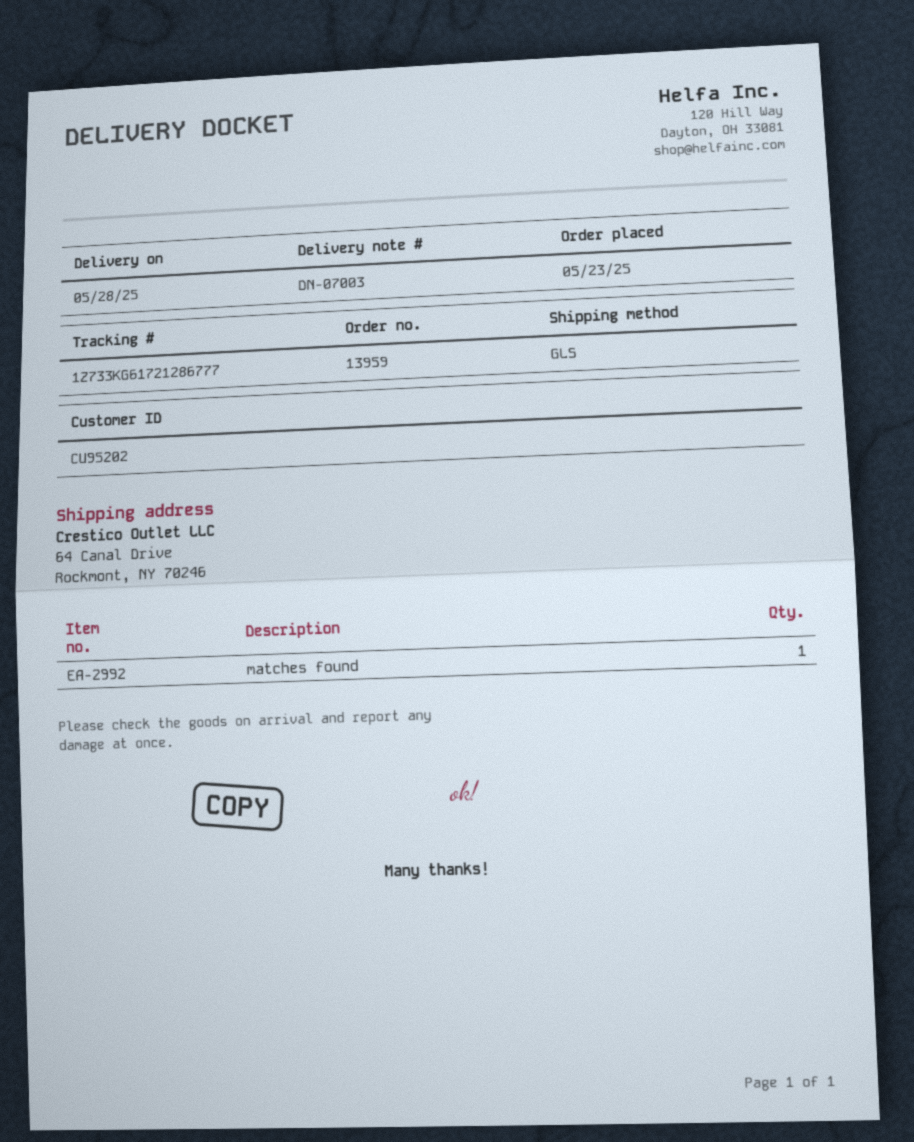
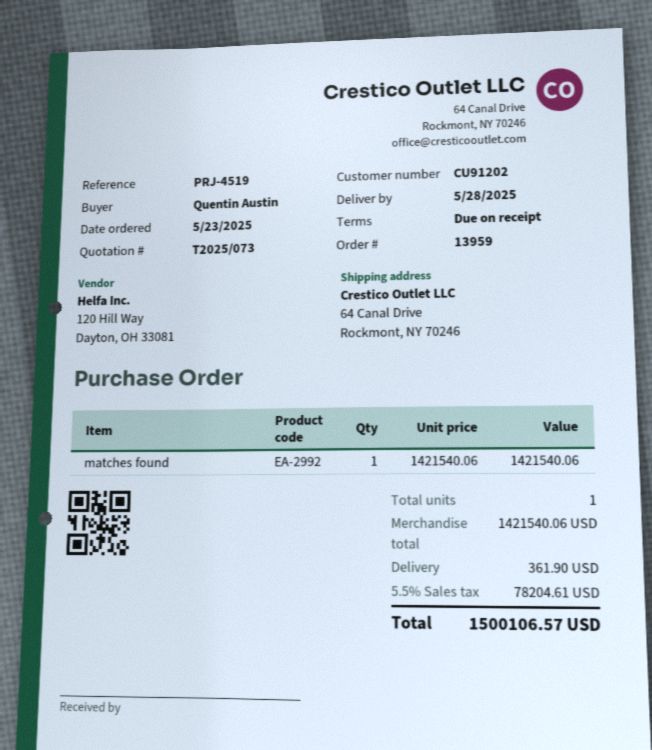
customer number: CU95202 -> CU91202

